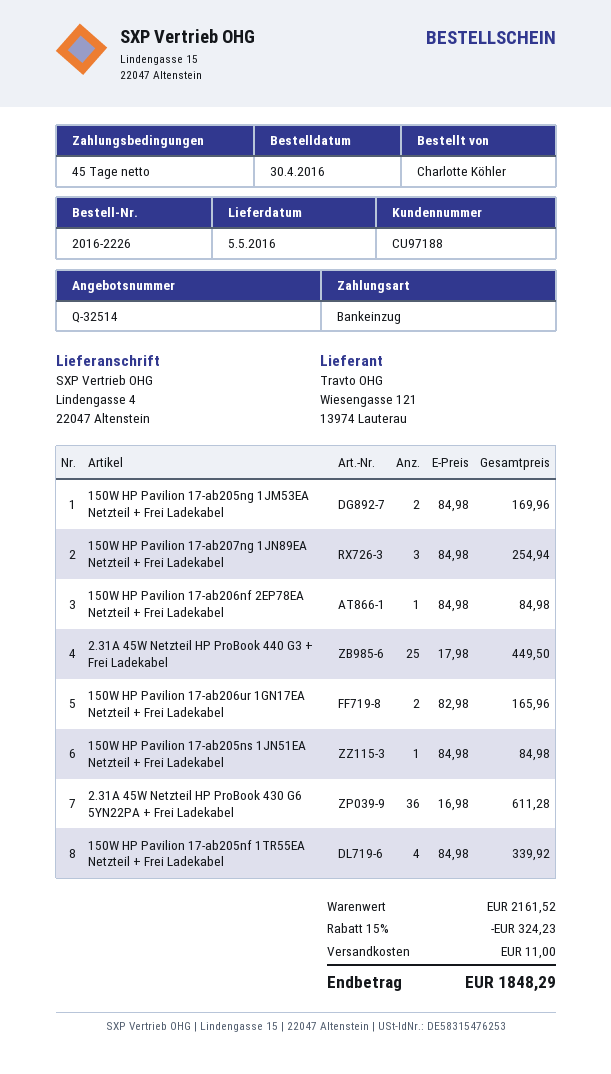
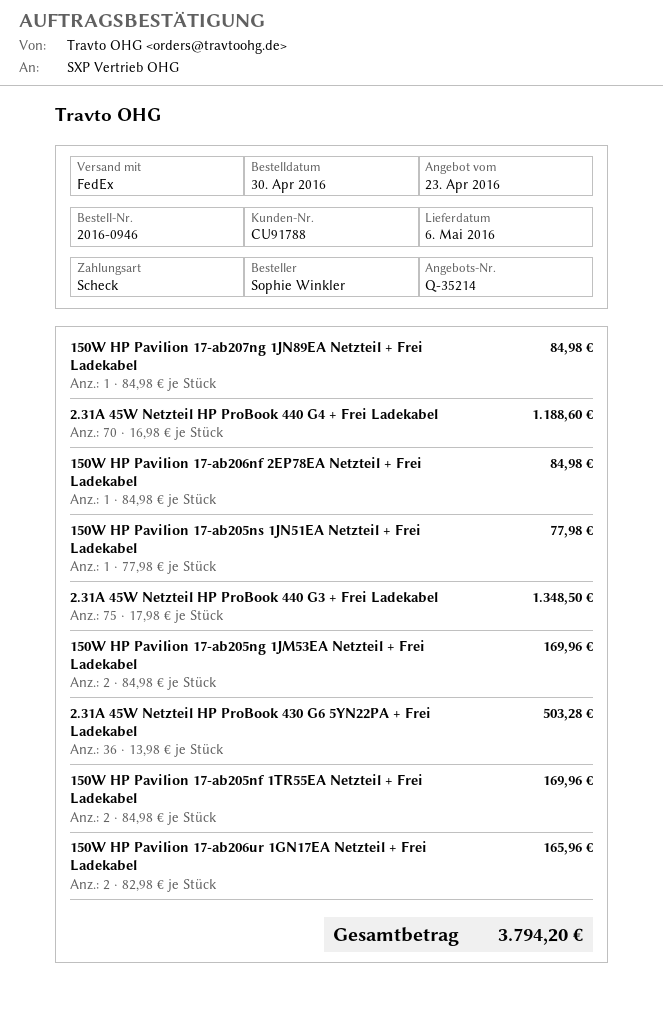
quote number: Q-32514 -> Q-35214
order number: 2016-2226 -> 2016-0946
delivery date: 2016-05-05 -> 2016-05-06
customer number: CU97188 -> CU91788
ordered by: Charlotte Köhler -> Sophie Winkler
payment method: direct debit -> cheque
150W HP Pavilion 17-ab207ng 1JN89EA Netzteil + Frei Ladekabel: 3 x 84.98 = 254.94 -> 1 x 84.98 = 84.98
2.31A 45W Netzteil HP ProBook 440 G3 + Frei Ladekabel: 25 x 17.98 = 449.50 -> 75 x 17.98 = 1348.50
150W HP Pavilion 17-ab205ns 1JN51EA Netzteil + Frei Ladekabel: 1 x 84.98 = 84.98 -> 1 x 77.98 = 77.98
2.31A 45W Netzteil HP ProBook 430 G6 5YN22PA + Frei Ladekabel: 36 x 16.98 = 611.28 -> 36 x 13.98 = 503.28
150W HP Pavilion 17-ab205nf 1TR55EA Netzteil + Frei Ladekabel: 4 x 84.98 = 339.92 -> 2 x 84.98 = 169.96
2.31A 45W Netzteil HP ProBook 440 G4 + Frei Ladekabel: none -> 70 x 16.98 = 1188.60
discount: 15% = 324.23 -> none
shipping: 11.00 -> none
total: 1848.29 -> 3794.20

